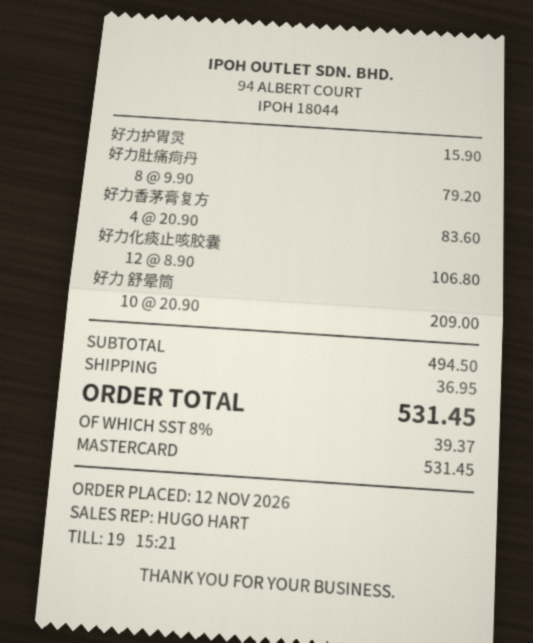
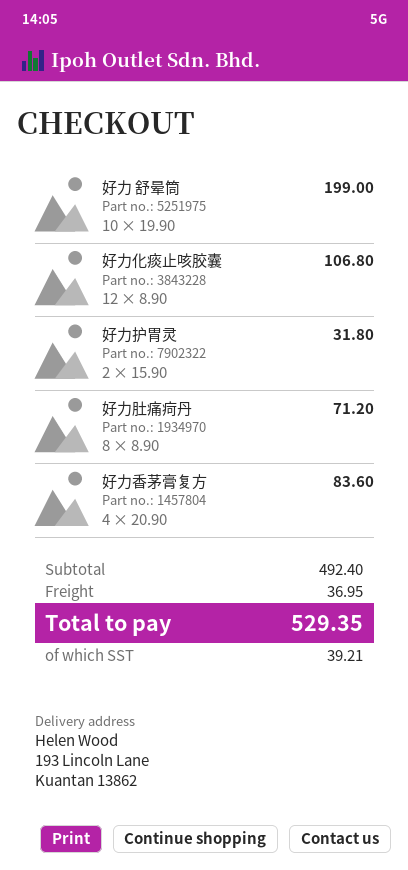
好力护胃灵: 1 x 15.90 = 15.90 -> 2 x 15.90 = 31.80
好力肚痛疴丹: 8 x 9.90 = 79.20 -> 8 x 8.90 = 71.20
好力 舒晕筒: 10 x 20.90 = 209.00 -> 10 x 19.90 = 199.00
subtotal: 494.50 -> 492.40
tax: 39.37 -> 39.21
total: 531.45 -> 529.35

